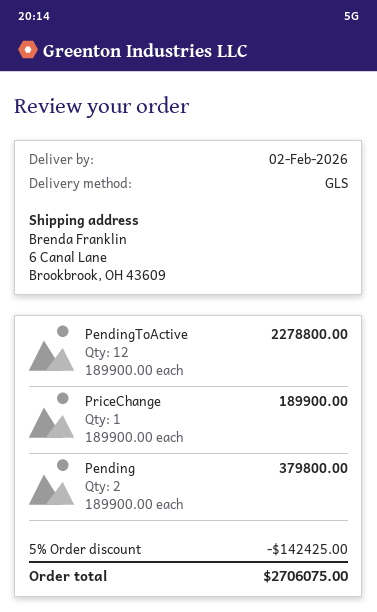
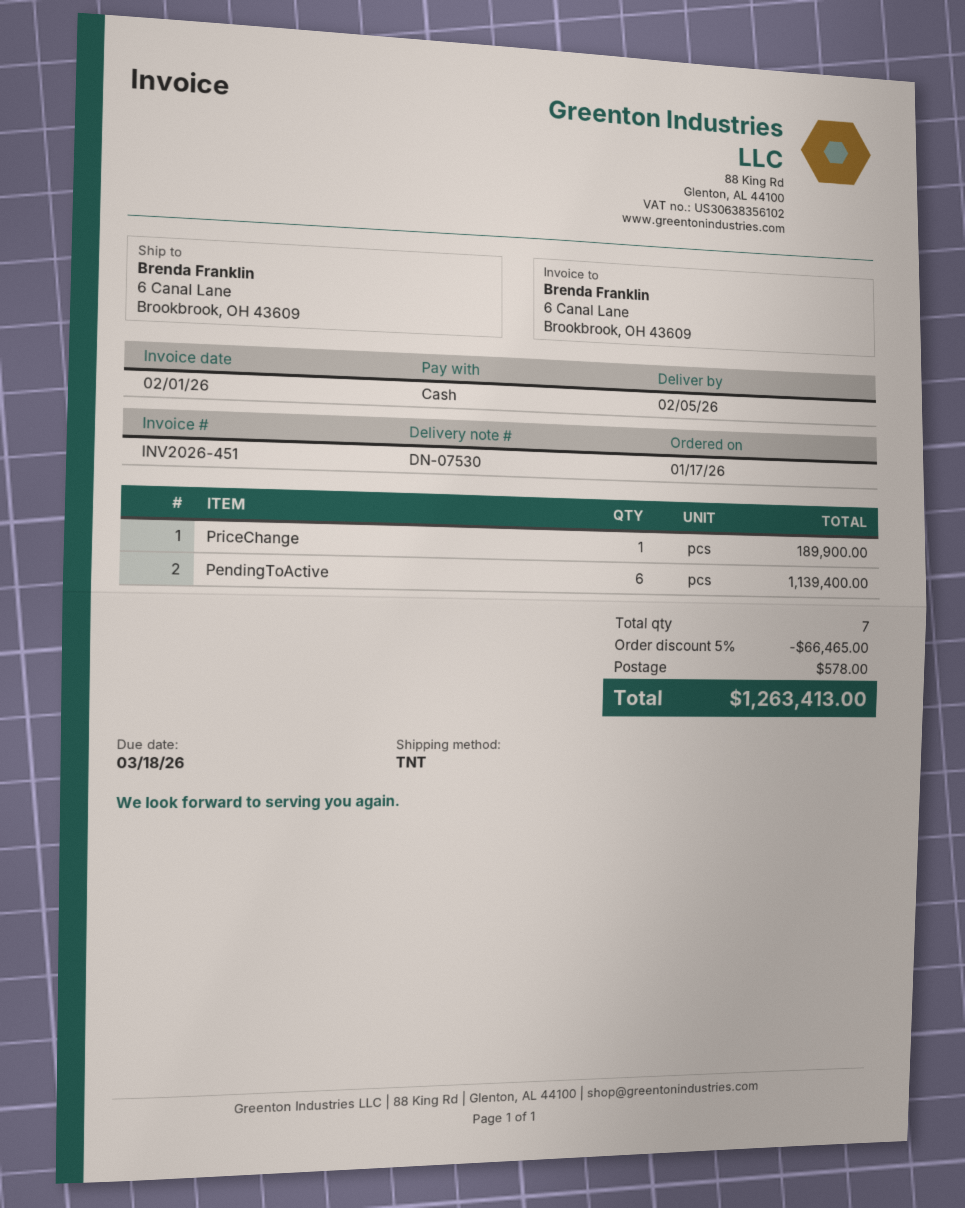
delivery date: 2026-02-02 -> 2026-02-05
shipping method: GLS -> TNT
PendingToActive: 12 for 2278800.00 -> 6 for 1139400.00
Pending: 2 for 379800.00 -> none
discount: 5% = 142425.00 -> 5% = 66465.00
shipping: none -> 578.00
total: 2706075.00 -> 1263413.00

